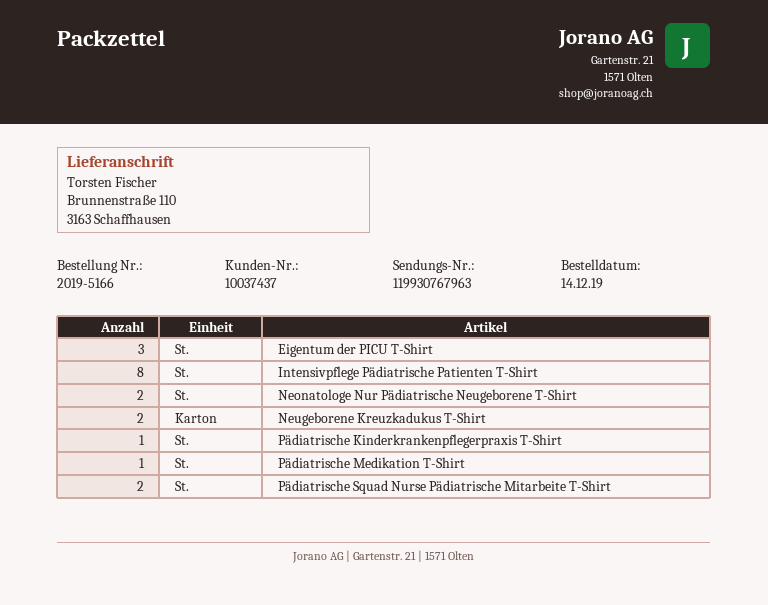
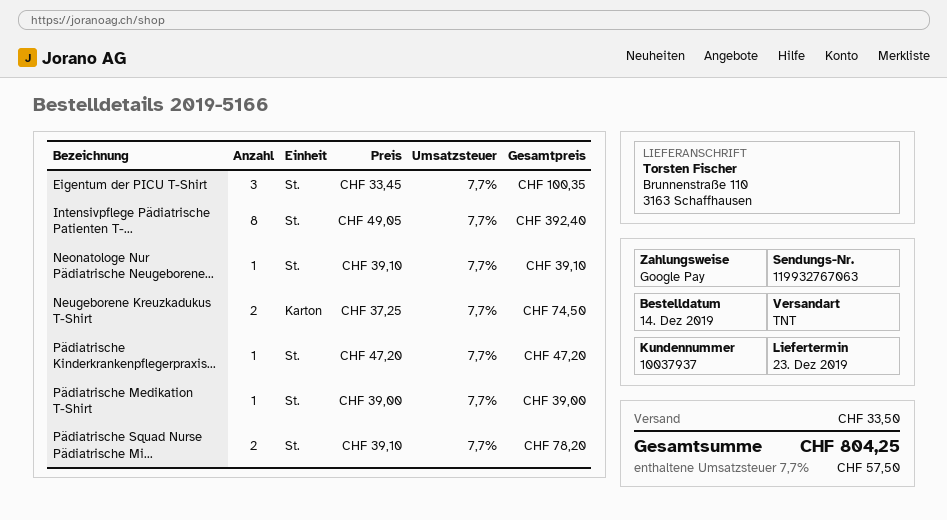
customer number: 10037437 -> 10037937
tracking number: 119930767963 -> 119932767063
Neonatologe Nur Pädiatrische Neugeborene T-Shirt: 2 -> 1

